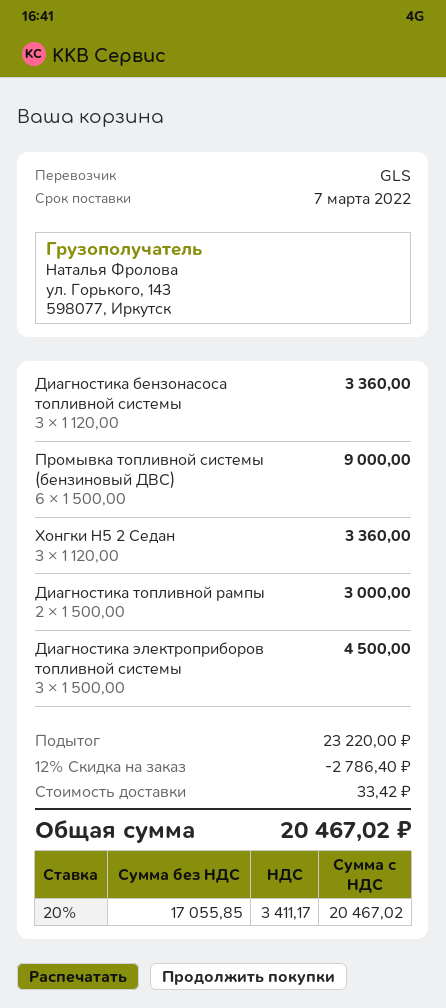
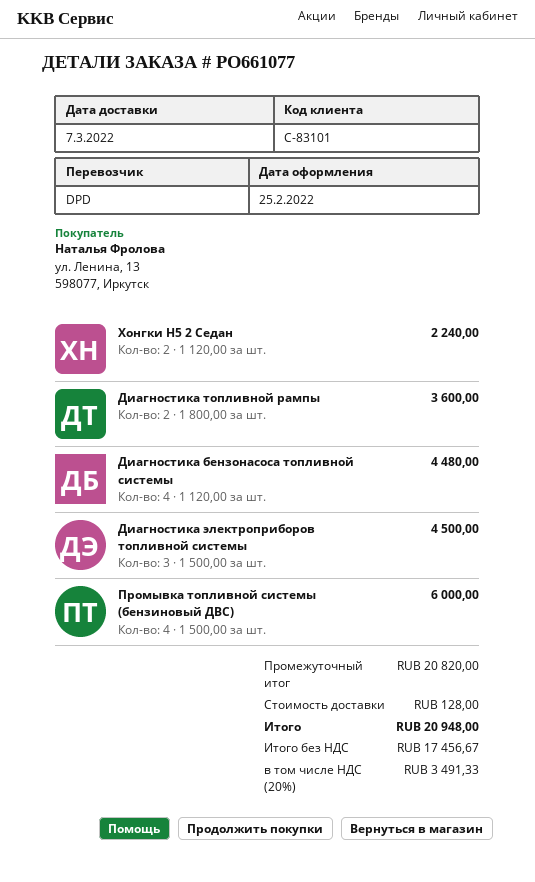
shipping method: GLS -> DPD
Диагностика бензонасоса топливной системы: 3 x 1120.00 = 3360.00 -> 4 x 1120.00 = 4480.00
Промывка топливной системы (бензиновый ДВС): 6 x 1500.00 = 9000.00 -> 4 x 1500.00 = 6000.00
Хонгки H5 2 Седан: 3 x 1120.00 = 3360.00 -> 2 x 1120.00 = 2240.00
Диагностика топливной рампы: 2 x 1500.00 = 3000.00 -> 2 x 1800.00 = 3600.00
subtotal: 23220.00 -> 20820.00
discount: 12% = 2786.40 -> none
shipping: 33.42 -> 128.00
net: 17055.85 -> 17456.67
tax: 20% = 3411.17 -> 20% = 3491.33
total: 20467.02 -> 20948.00

